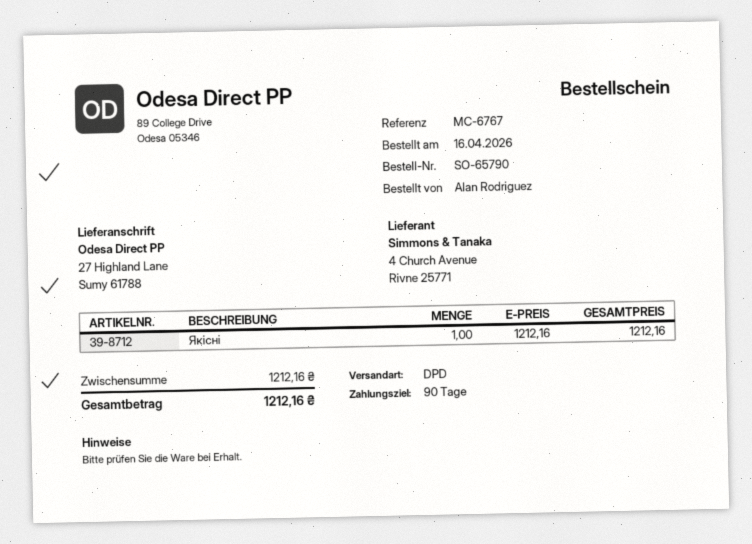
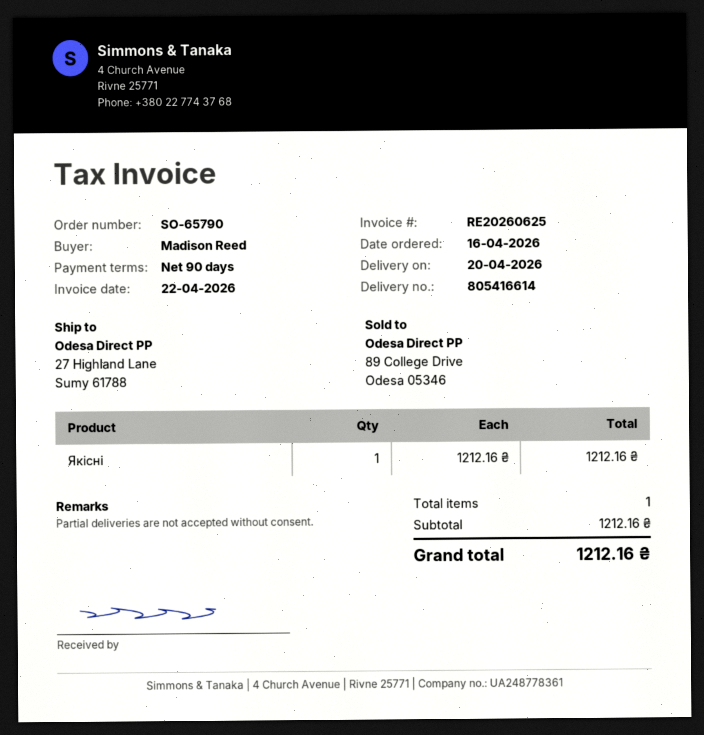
ordered by: Alan Rodriguez -> Madison Reed

